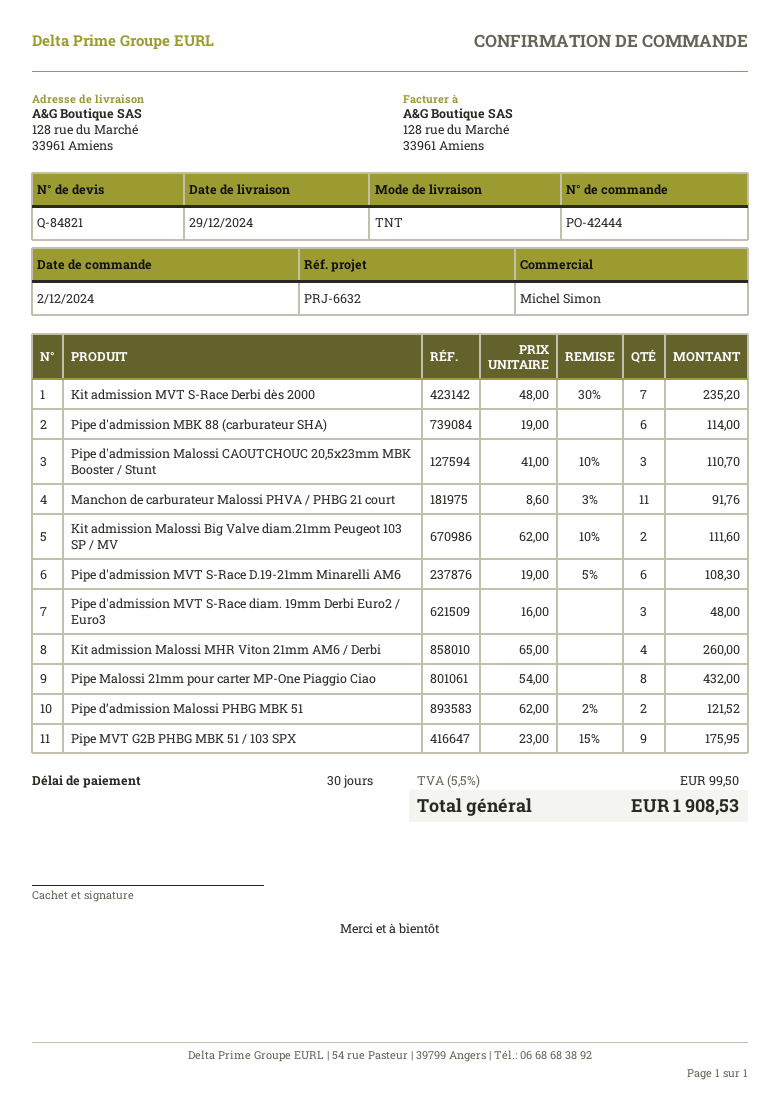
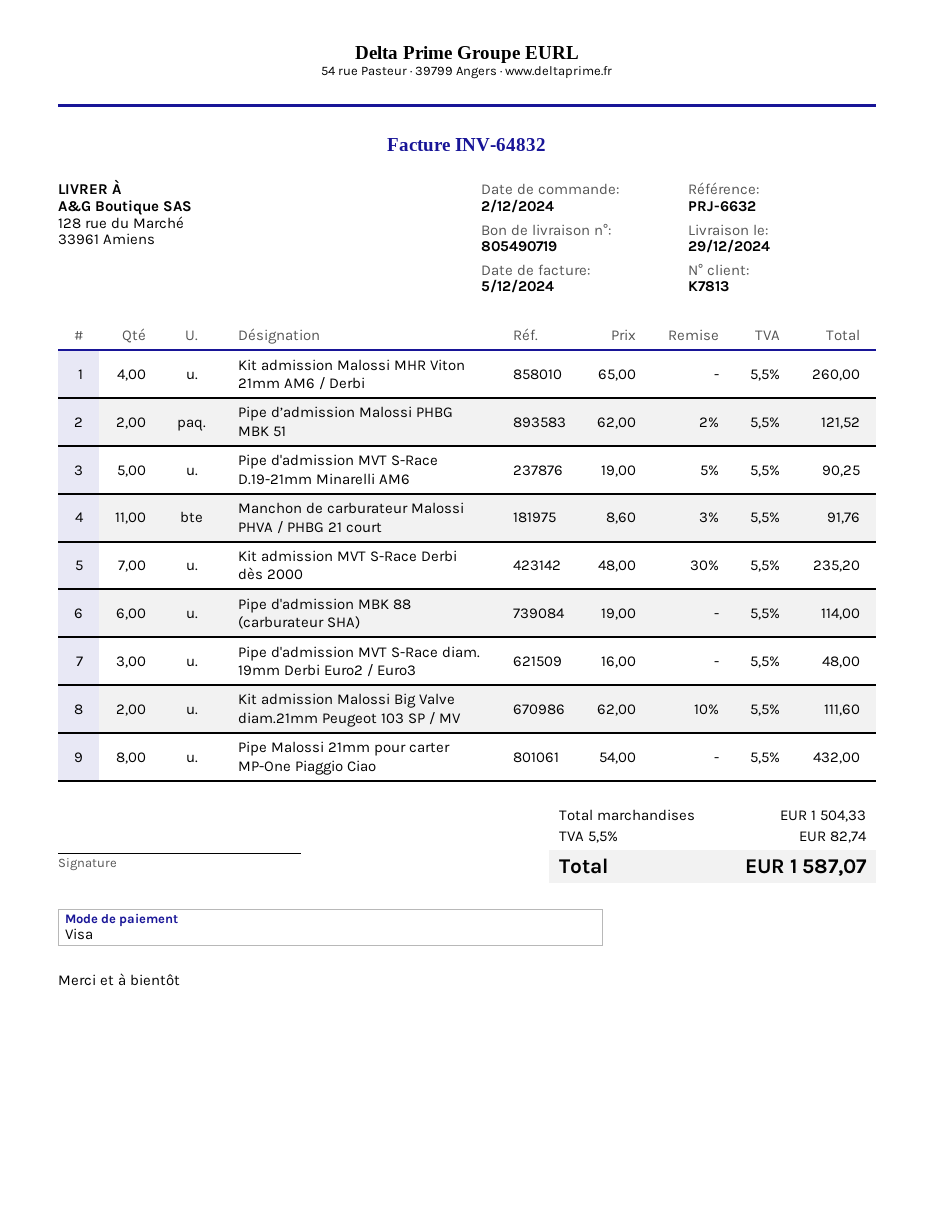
Pipe d'admission Malossi CAOUTCHOUC 20,5x23mm MBK Booster / Stunt: 3 x 41.00 - 10% = 110.70 -> none
Pipe d'admission MVT S-Race D.19-21mm Minarelli AM6: 6 x 19.00 - 5% = 108.30 -> 5 x 19.00 - 5% = 90.25
Pipe MVT G2B PHBG MBK 51 / 103 SPX: 9 x 23.00 - 15% = 175.95 -> none
tax: 5.5% = 99.50 -> 5.5% = 82.74
total: 1908.53 -> 1587.07

